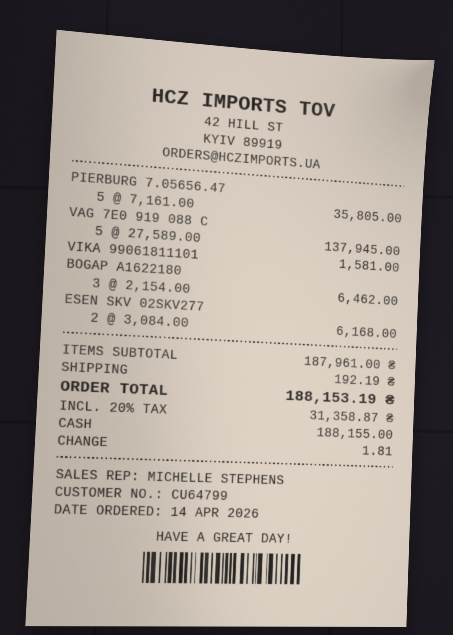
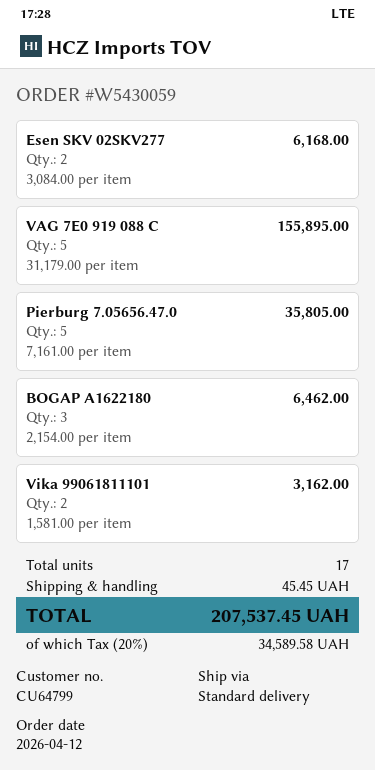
order date: 2026-04-14 -> 2026-04-12
VAG 7E0 919 088 C: 5 x 27589.00 = 137945.00 -> 5 x 31179.00 = 155895.00
VIKA 99061811101: 1 x 1581.00 = 1581.00 -> 2 x 1581.00 = 3162.00
shipping: 192.19 -> 45.45
tax: 20% = 31358.87 -> 20% = 34589.58
total: 188153.19 -> 207537.45

